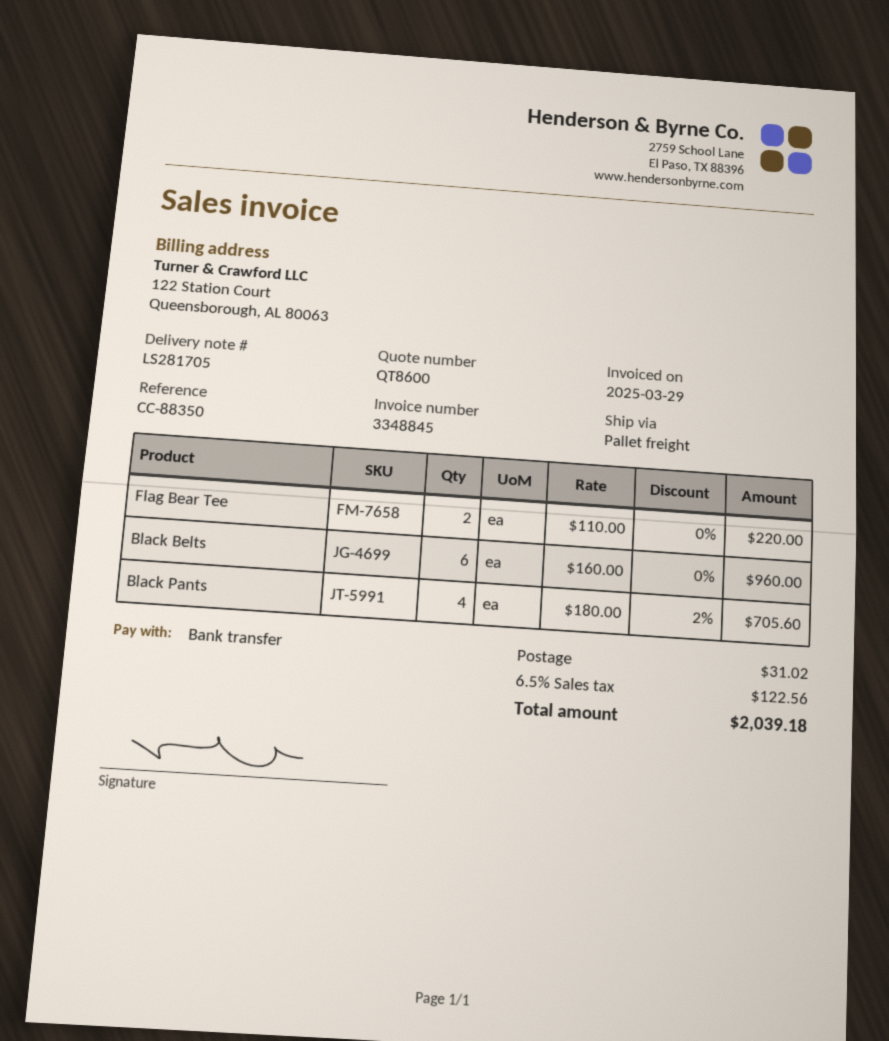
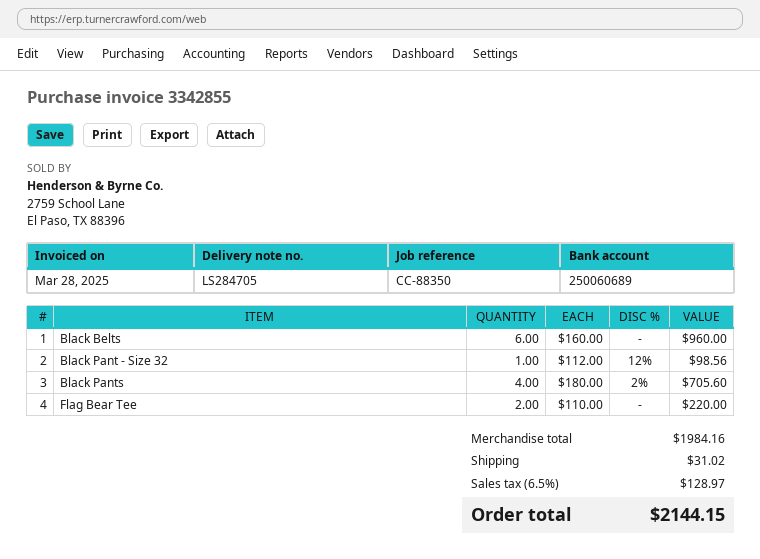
delivery note number: LS281705 -> LS284705
invoice number: 3348845 -> 3342855
invoice date: 2025-03-29 -> 2025-03-28
Black Pant - Size 32: none -> 1 x 112.00 - 12% = 98.56
tax: 6.5% = 122.56 -> 6.5% = 128.97
total: 2039.18 -> 2144.15

